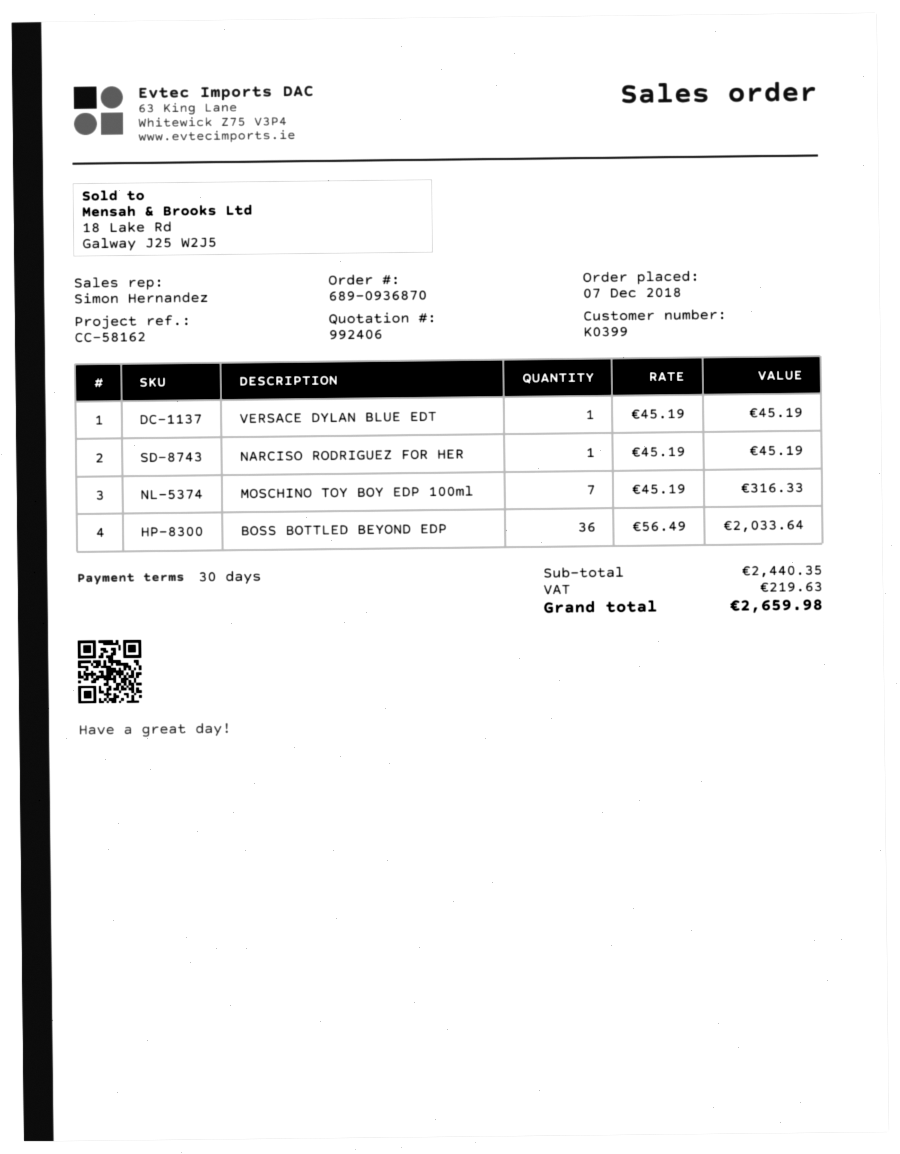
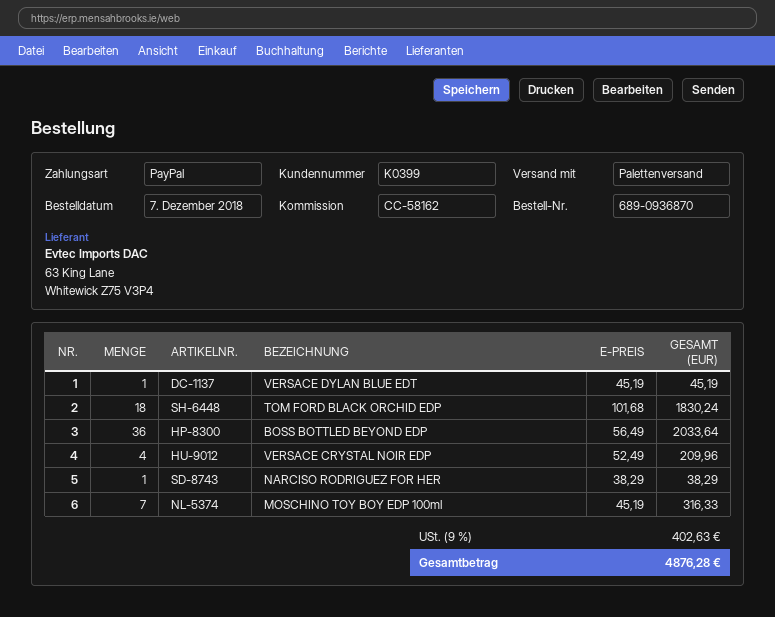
NARCISO RODRIGUEZ FOR HER: 1 x 45.19 = 45.19 -> 1 x 38.29 = 38.29
TOM FORD BLACK ORCHID EDP: none -> 18 x 101.68 = 1830.24
VERSACE CRYSTAL NOIR EDP: none -> 4 x 52.49 = 209.96
tax: 219.63 -> 402.63
total: 2659.98 -> 4876.28

